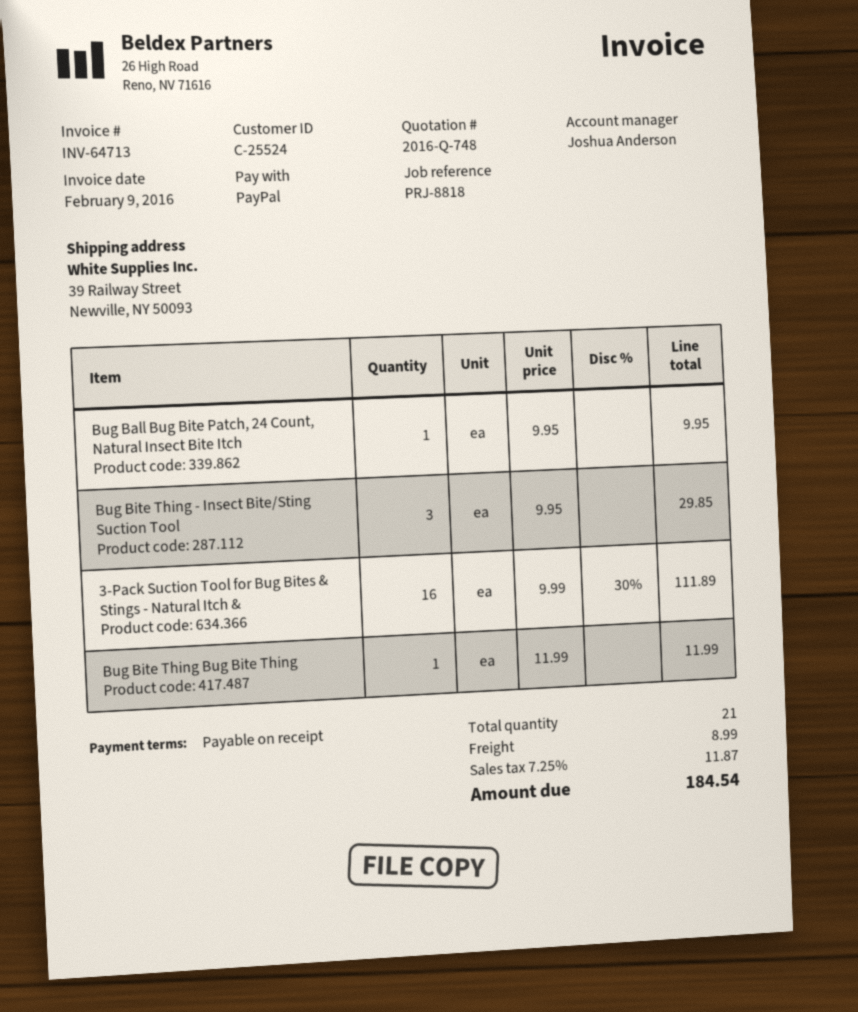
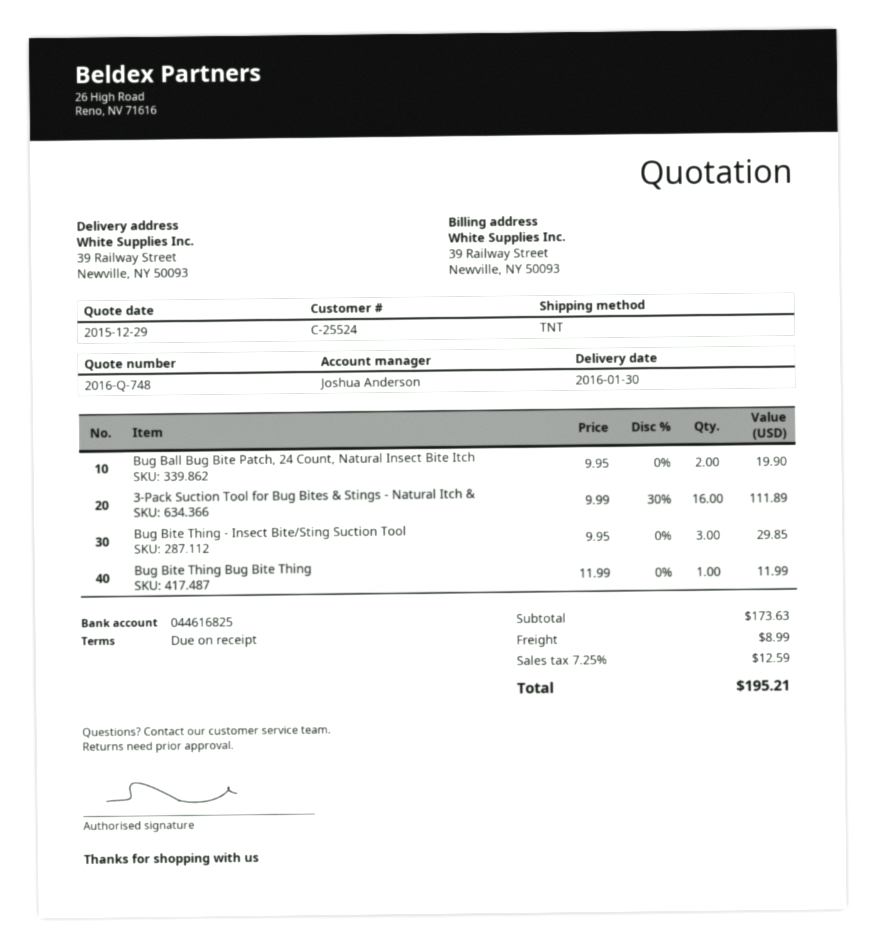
Bug Ball Bug Bite Patch, 24 Count, Natural Insect Bite Itch: 1 x 9.95 = 9.95 -> 2 x 9.95 = 19.90
tax: 7.25% = 11.87 -> 7.25% = 12.59
total: 184.54 -> 195.21

